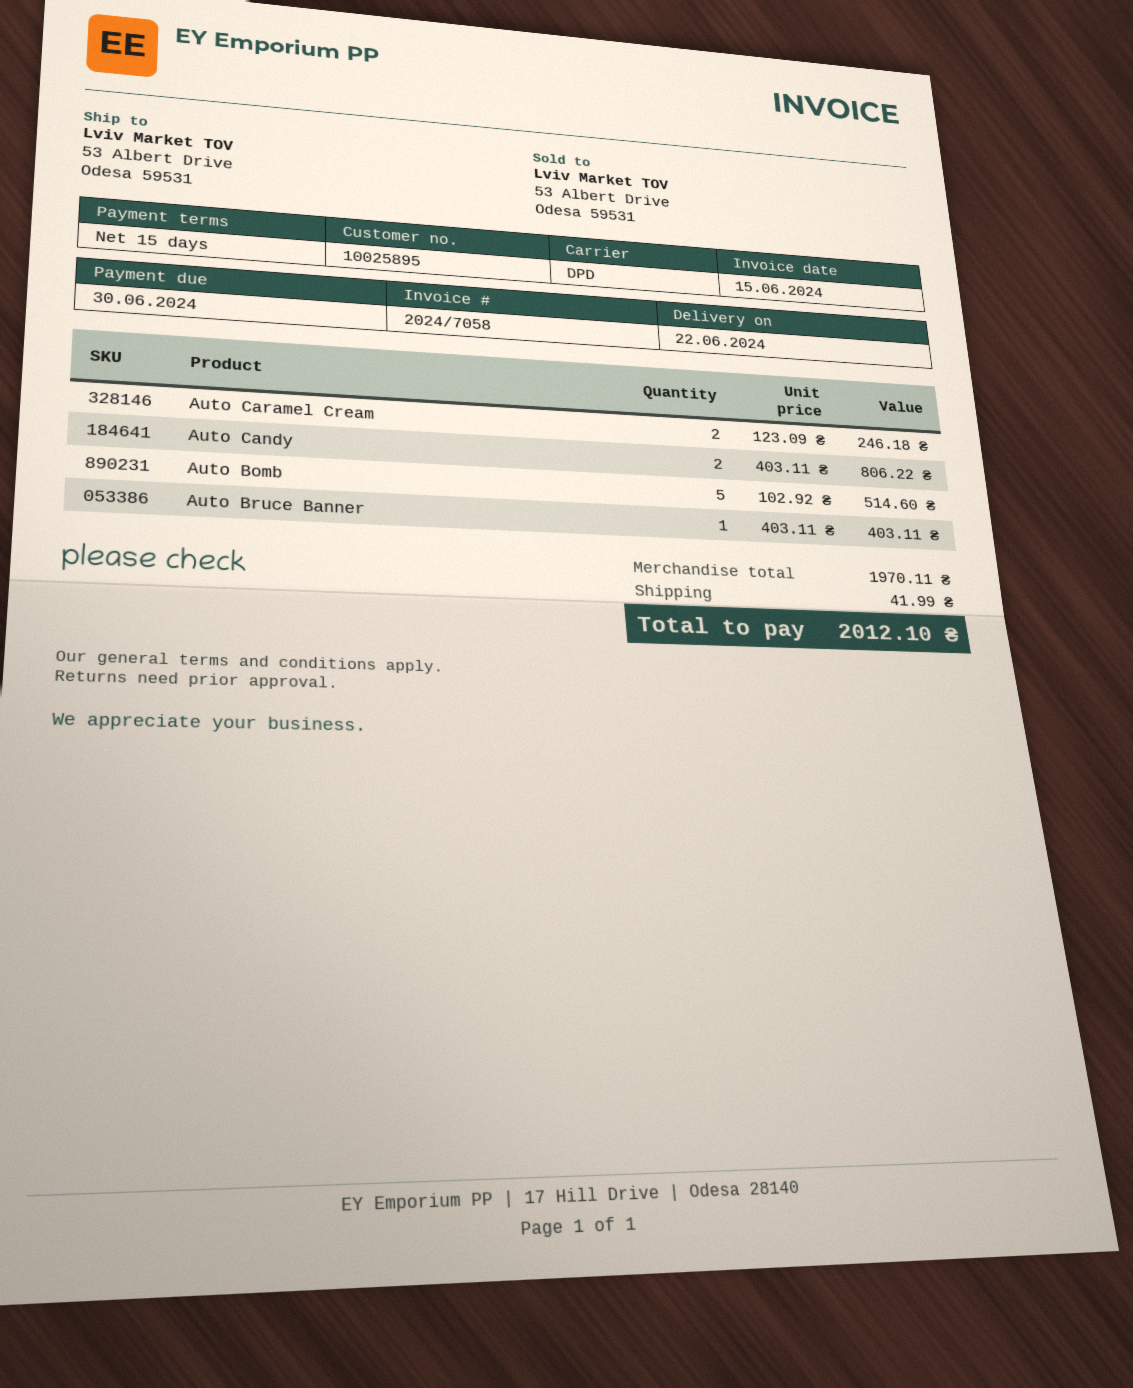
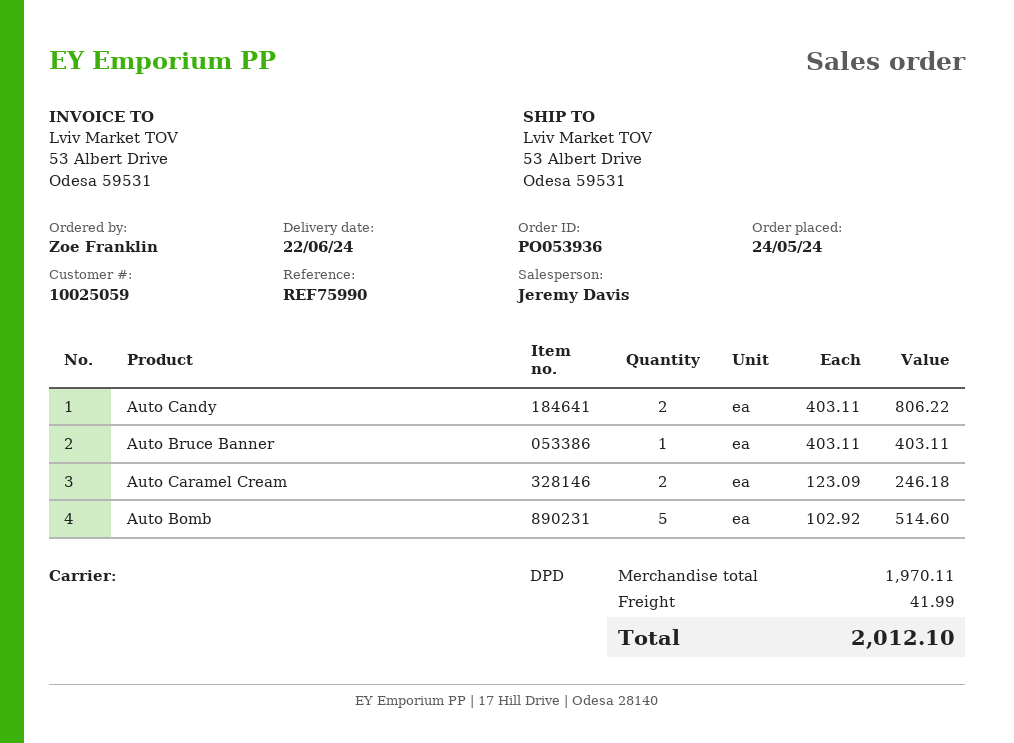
customer number: 10025895 -> 10025059

